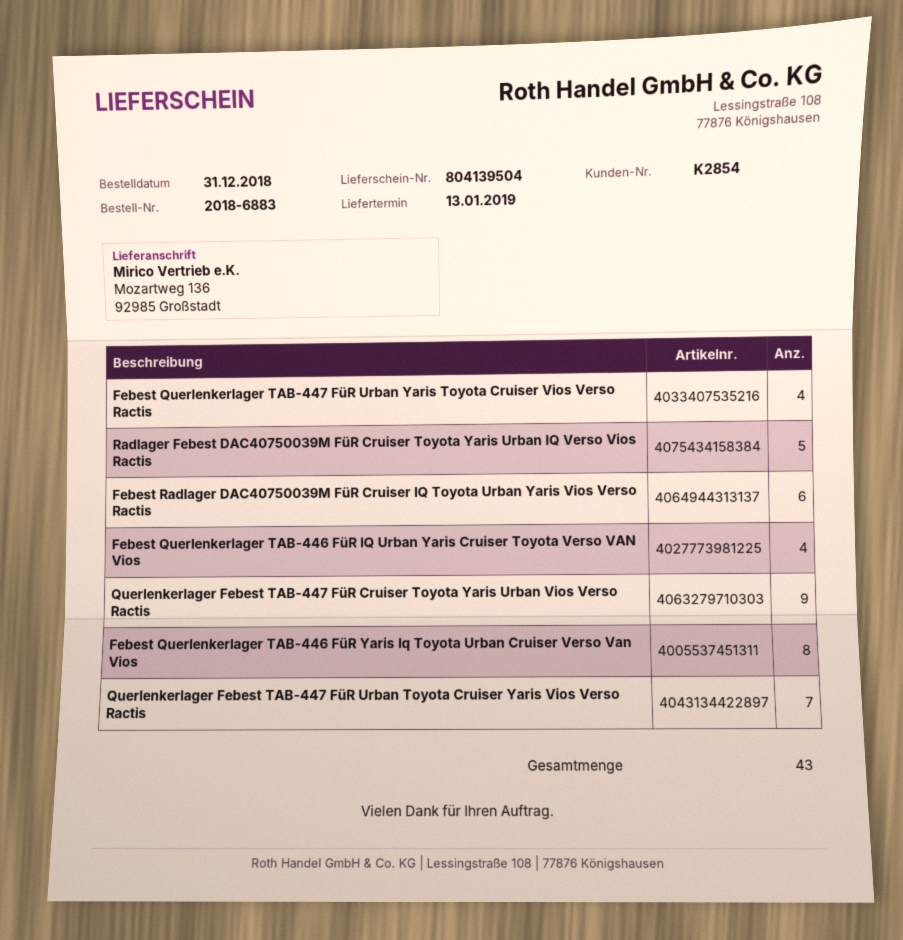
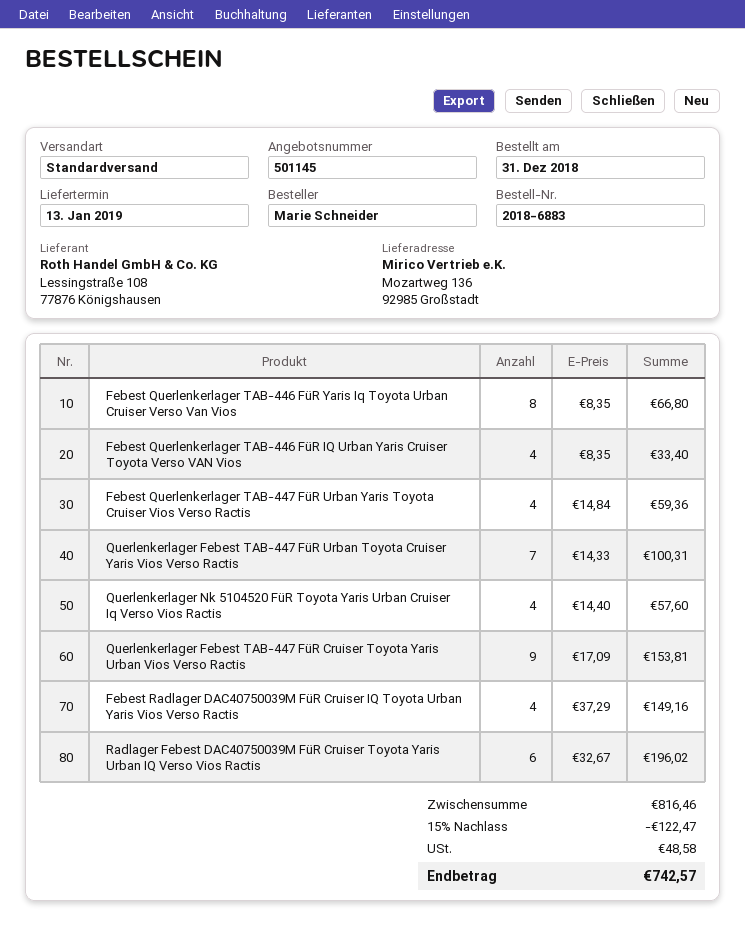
Radlager Febest DAC40750039M FüR Cruiser Toyota Yaris Urban IQ Verso Vios Ractis: 5 -> 6
Febest Radlager DAC40750039M FüR Cruiser IQ Toyota Urban Yaris Vios Verso Ractis: 6 -> 4
Querlenkerlager Nk 5104520 FüR Toyota Yaris Urban Cruiser Iq Verso Vios Ractis: none -> 4

